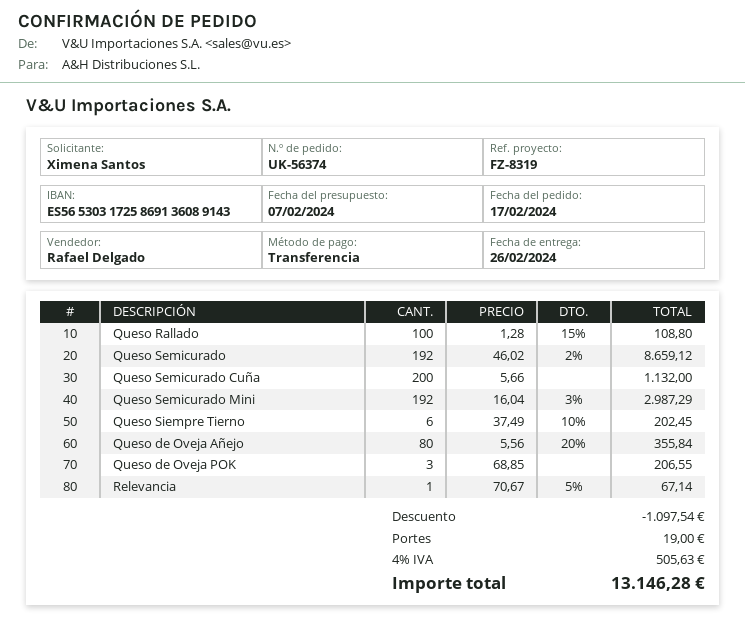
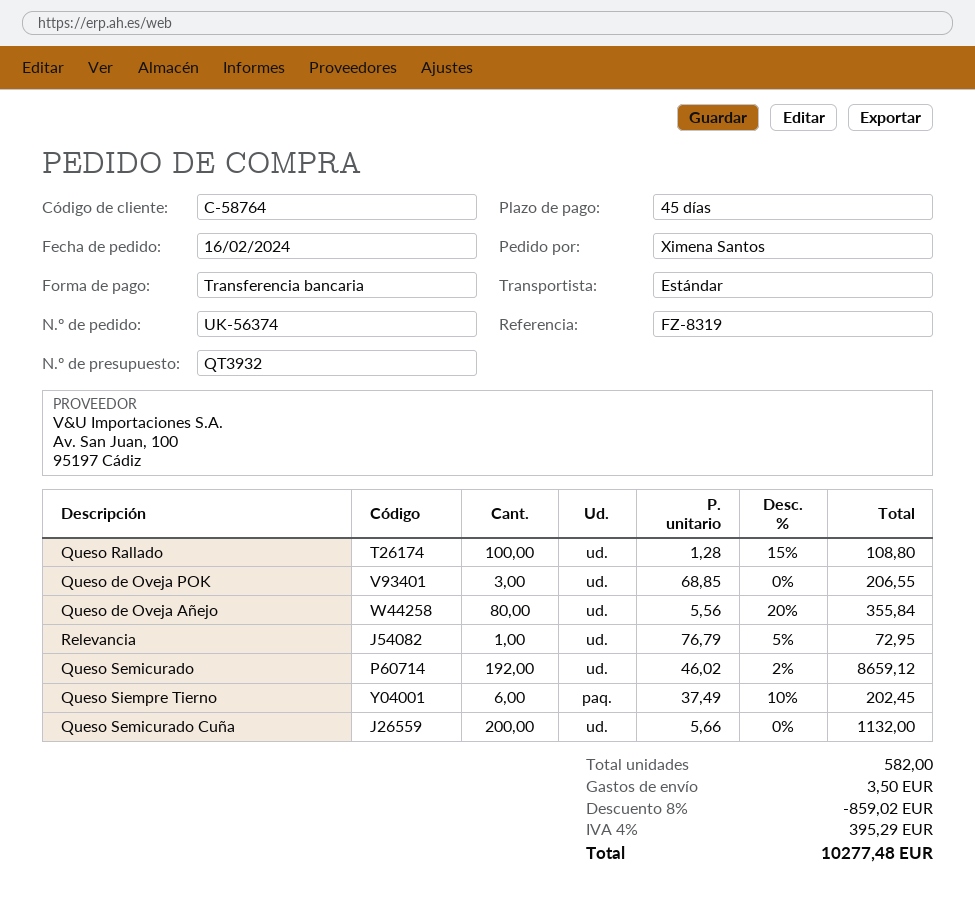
order date: 2024-02-17 -> 2024-02-16
Queso Semicurado Mini: 192 x 16.04 - 3% = 2987.29 -> none
Relevancia: 1 x 70.67 - 5% = 67.14 -> 1 x 76.79 - 5% = 72.95
discount: 1097.54 -> 859.02
shipping: 19.00 -> 3.50
tax: 4% = 505.63 -> 4% = 395.29
total: 13146.28 -> 10277.48

